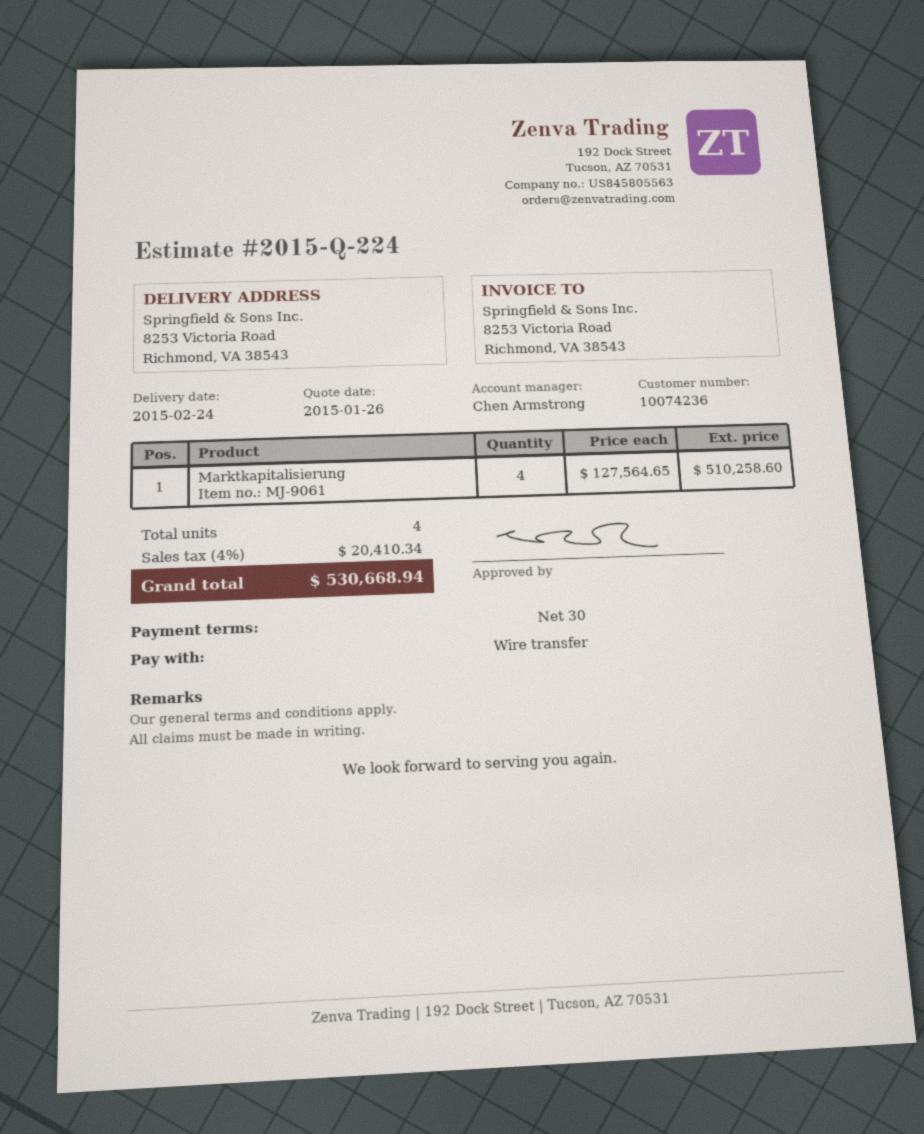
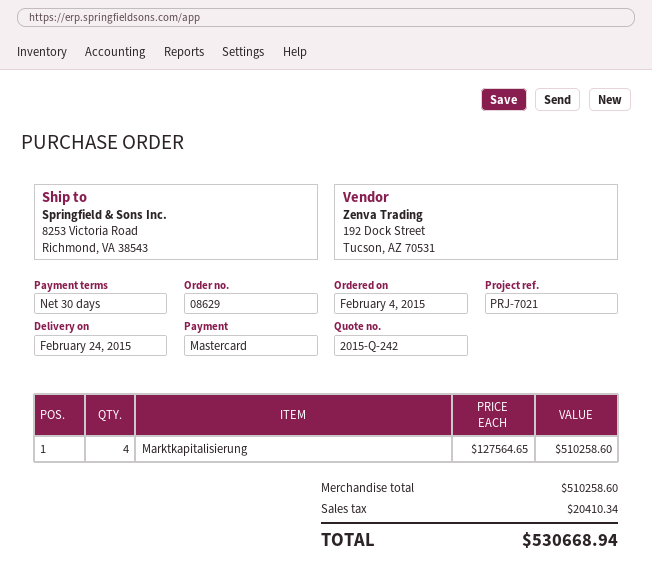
quote number: 2015-Q-224 -> 2015-Q-242
payment method: bank transfer -> Mastercard

